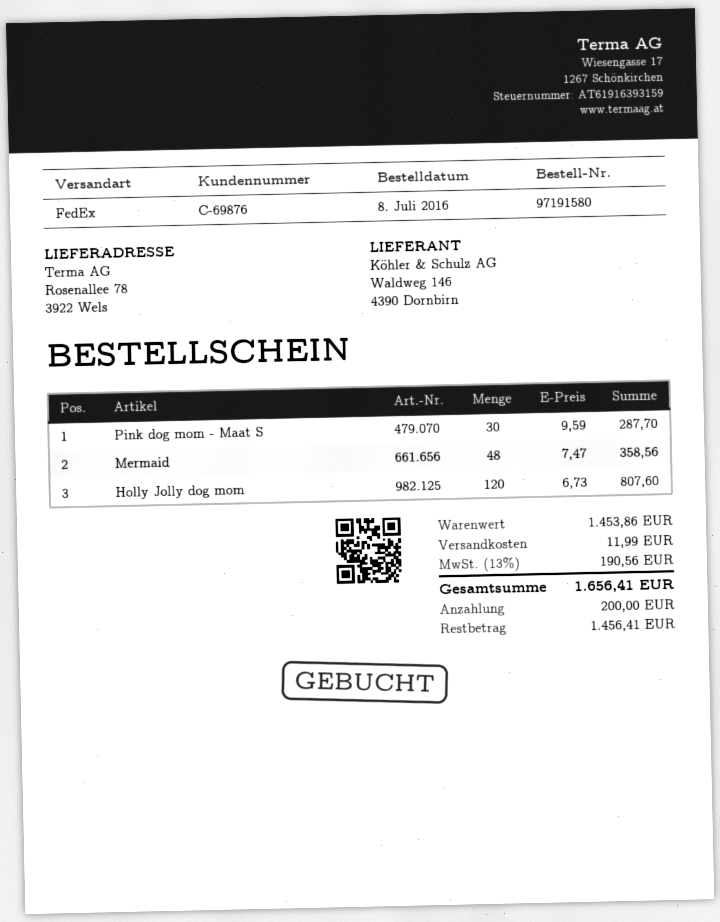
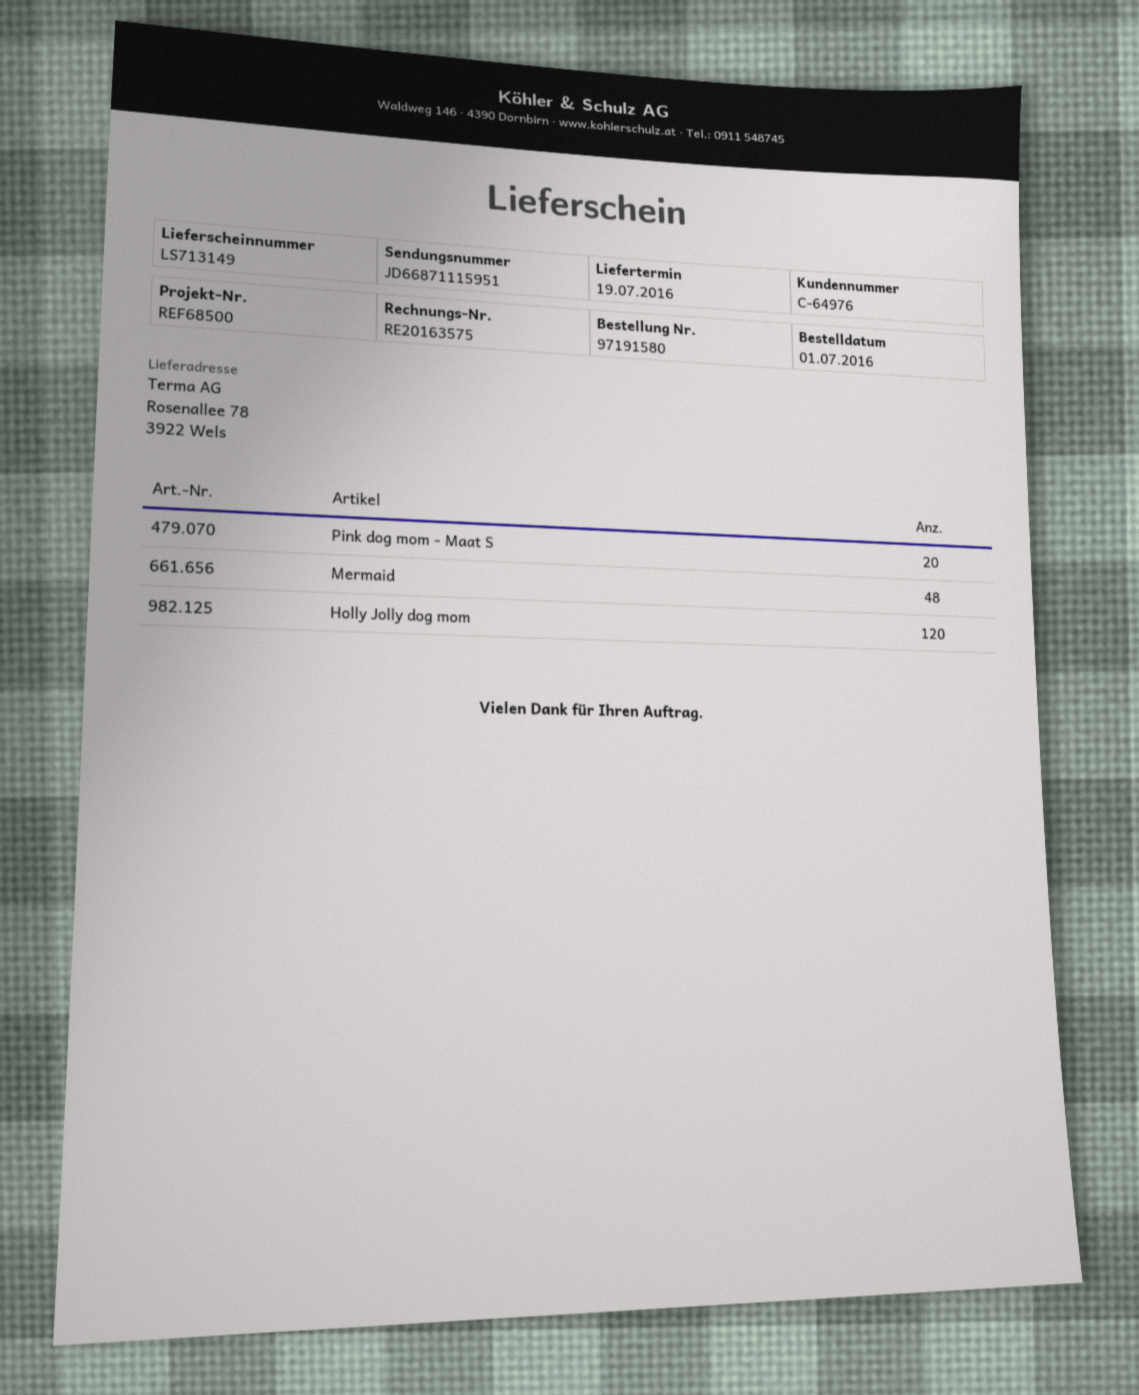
order date: 2016-07-08 -> 2016-07-01
customer number: C-69876 -> C-64976
Pink dog mom - Maat S: 30 -> 20

